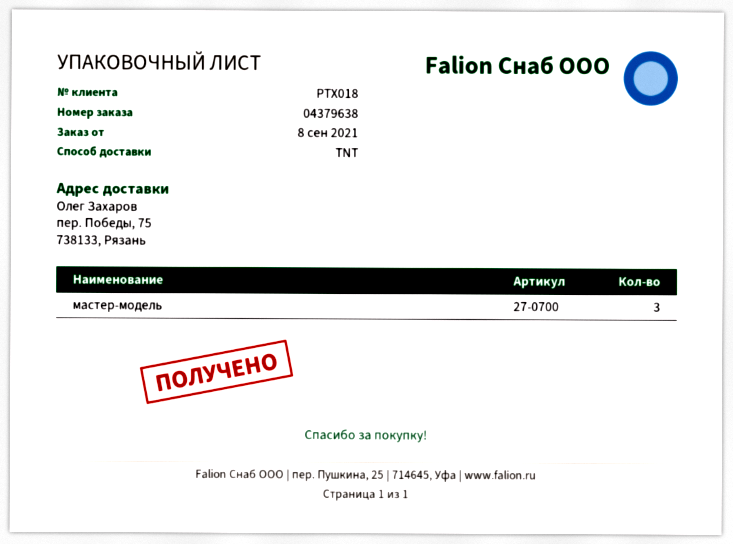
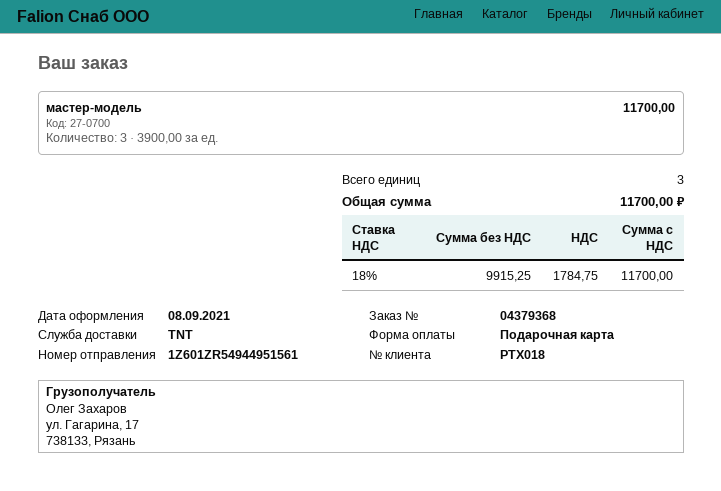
order number: 04379638 -> 04379368
ship to: пер. Победы, 75, 738133, Рязань -> ул. Гагарина, 17, 738133, Рязань

